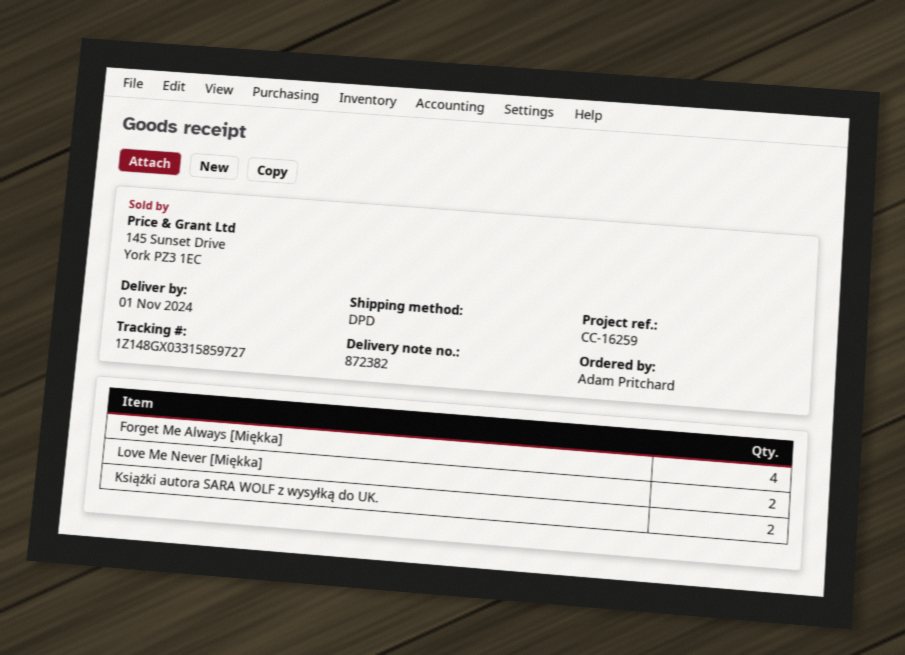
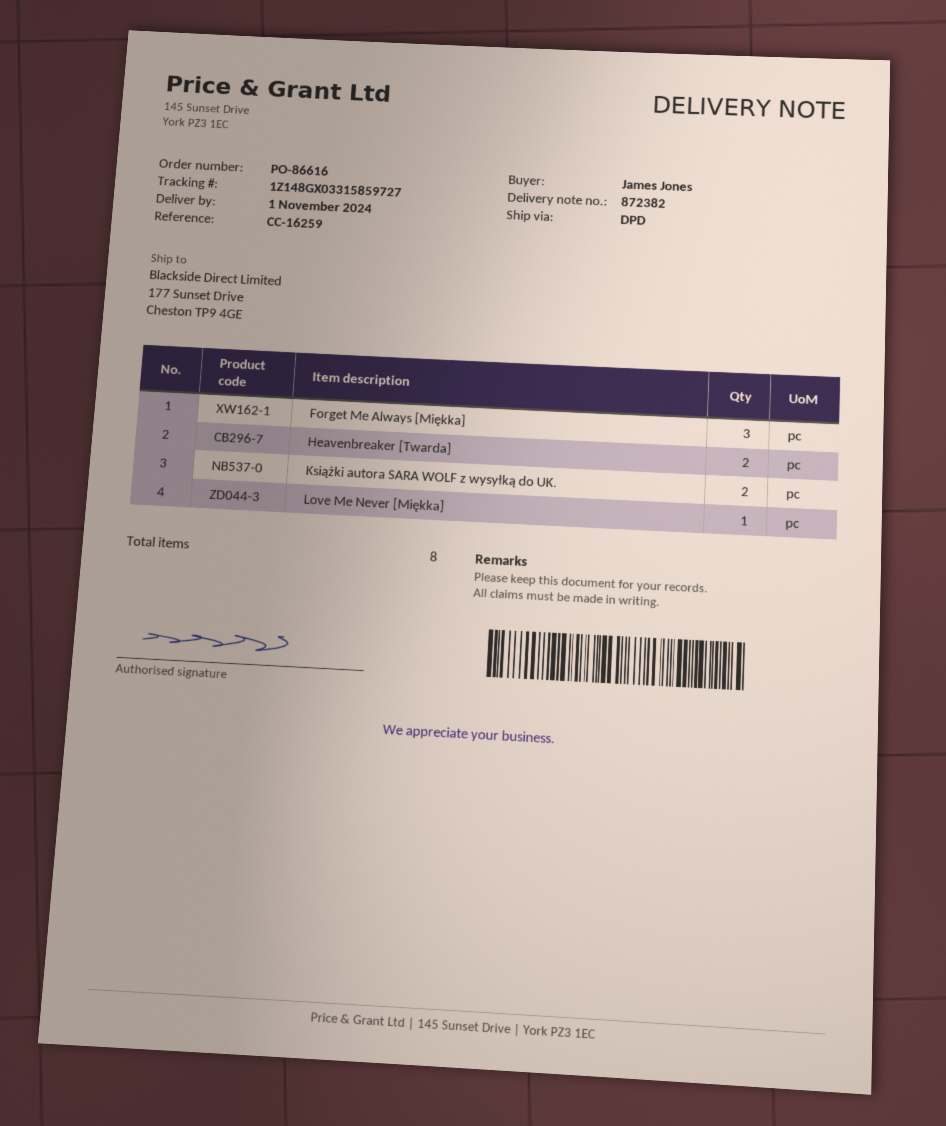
ordered by: Adam Pritchard -> James Jones
Forget Me Always [Miękka]: 4 -> 3
Love Me Never [Miękka]: 2 -> 1
Heavenbreaker [Twarda]: none -> 2

